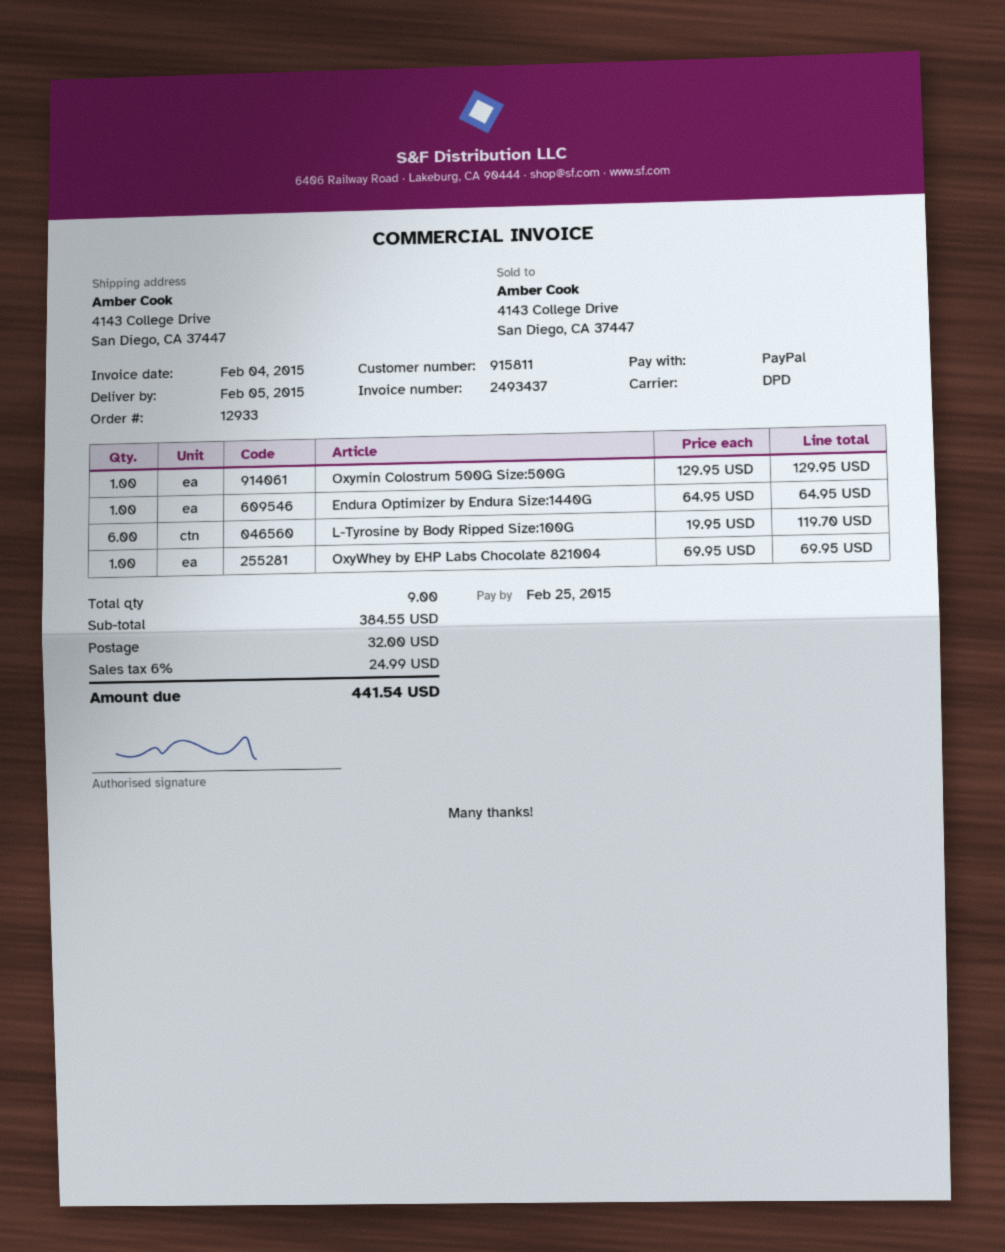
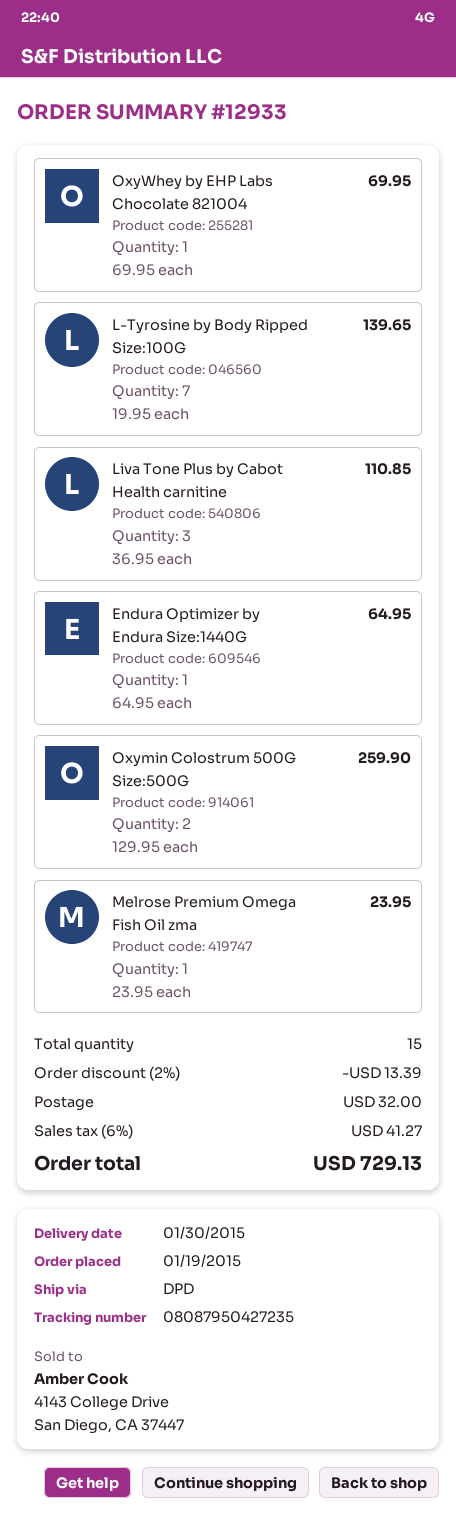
delivery date: 2015-02-05 -> 2015-01-30
Oxymin Colostrum 500G Size:500G: 1 x 129.95 = 129.95 -> 2 x 129.95 = 259.90
L-Tyrosine by Body Ripped Size:100G: 6 x 19.95 = 119.70 -> 7 x 19.95 = 139.65
Liva Tone Plus by Cabot Health carnitine: none -> 3 x 36.95 = 110.85
Melrose Premium Omega Fish Oil zma: none -> 1 x 23.95 = 23.95
total quantity: 9 -> 15
discount: none -> 2% = 13.39
tax: 6% = 24.99 -> 6% = 41.27
total: 441.54 -> 729.13

